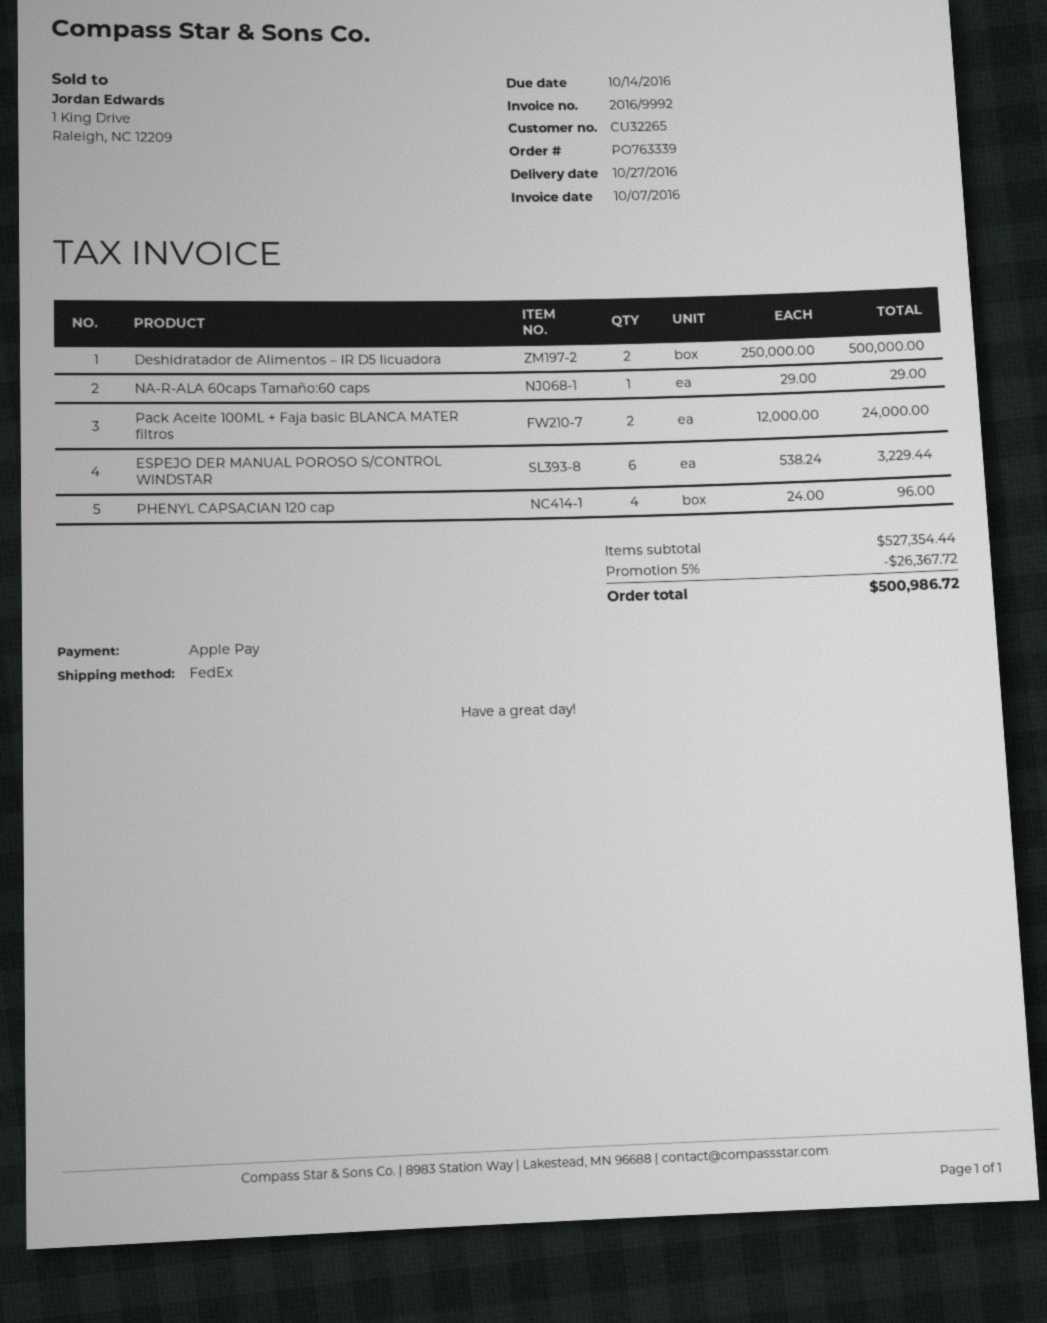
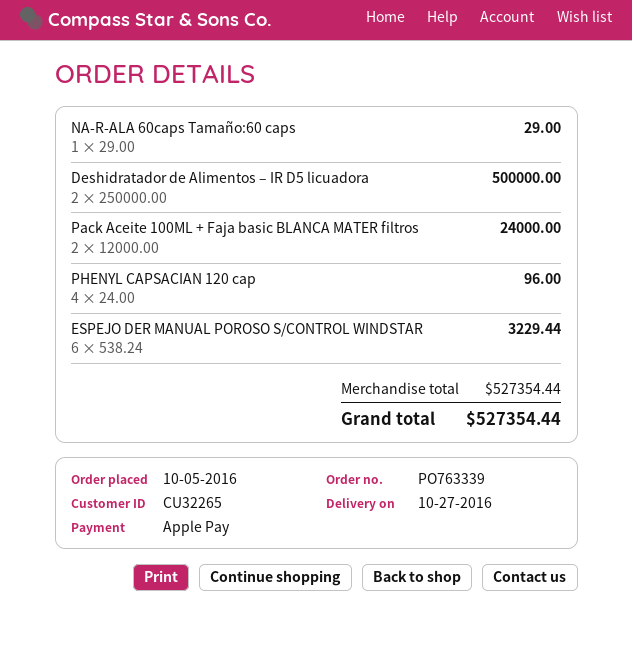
discount: 5% = 26367.72 -> none
total: 500986.72 -> 527354.44

